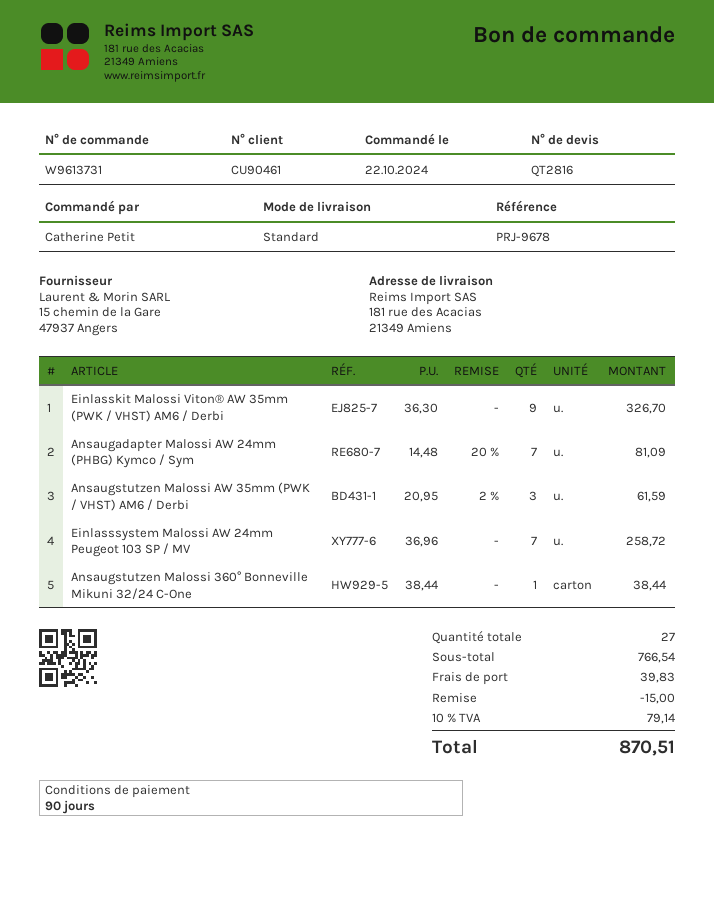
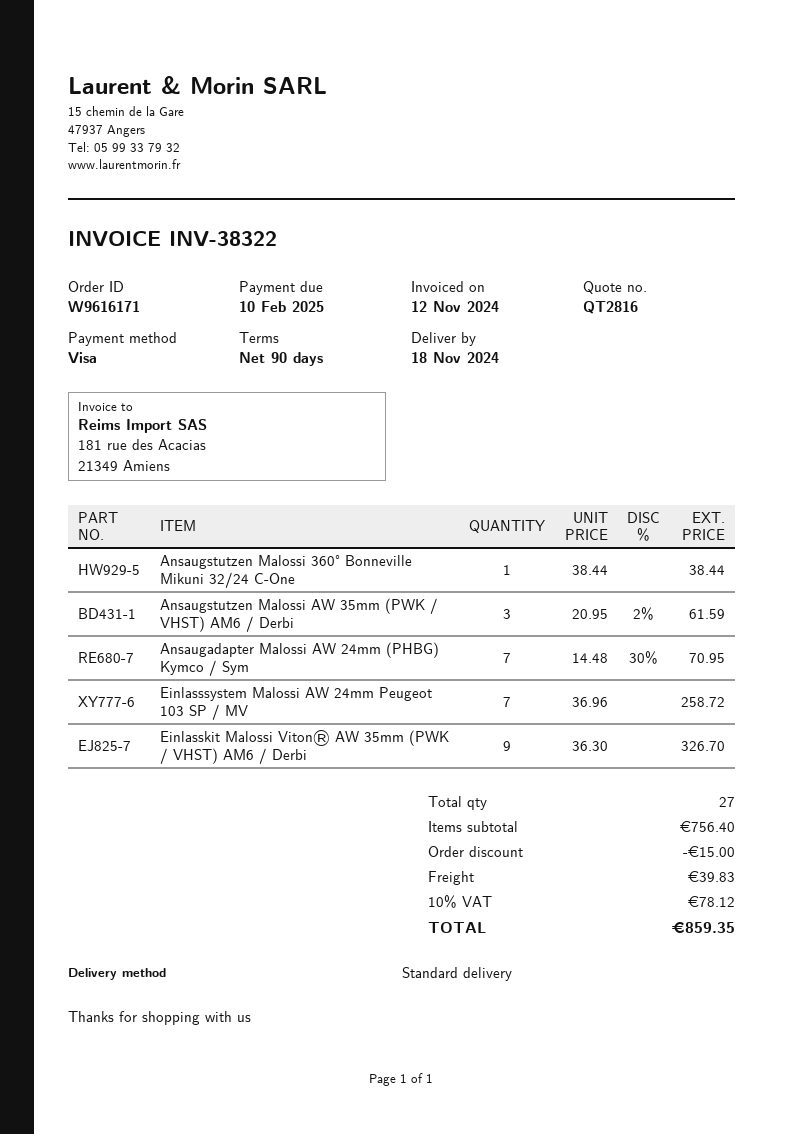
order number: W9613731 -> W9616171
Ansaugadapter Malossi AW 24mm (PHBG) Kymco / Sym: 7 x 14.48 - 20% = 81.09 -> 7 x 14.48 - 30% = 70.95
subtotal: 766.54 -> 756.40
tax: 10% = 79.14 -> 10% = 78.12
total: 870.51 -> 859.35

